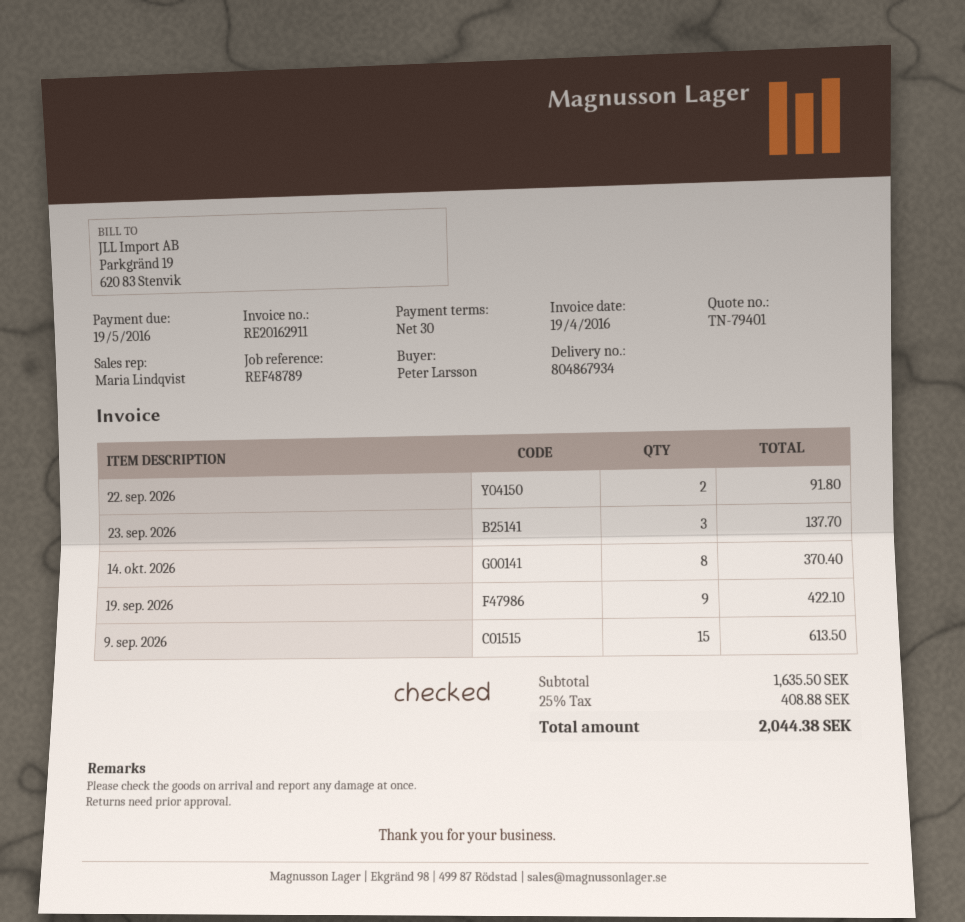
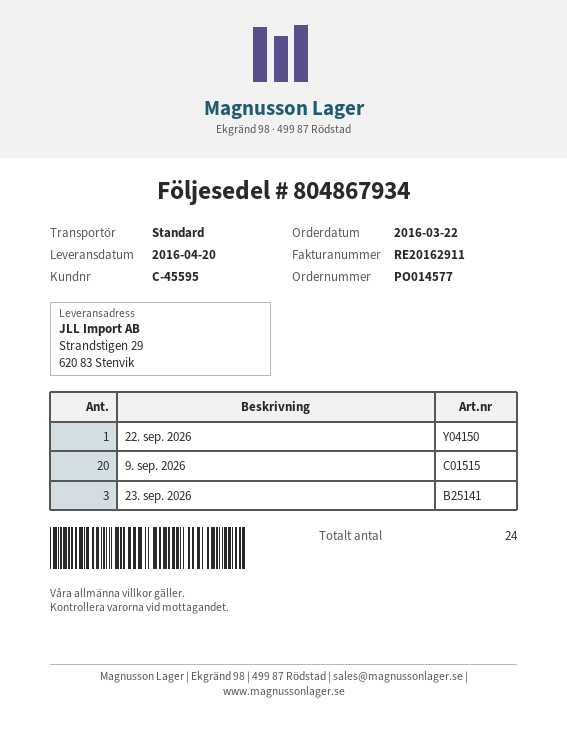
22. sep. 2026: 2 -> 1
14. okt. 2026: 8 -> none
19. sep. 2026: 9 -> none
9. sep. 2026: 15 -> 20

